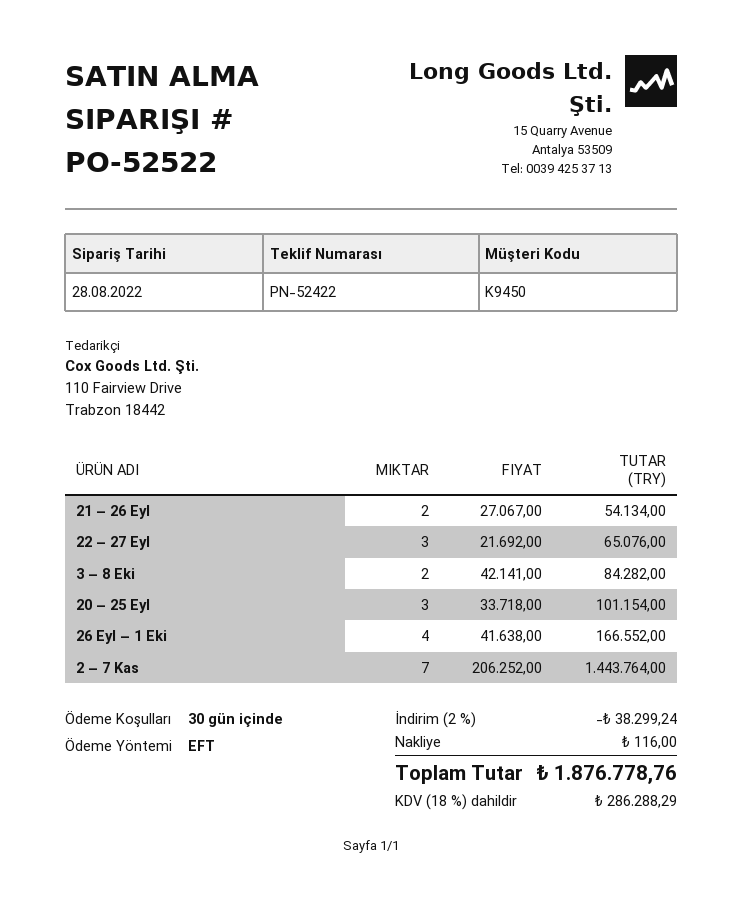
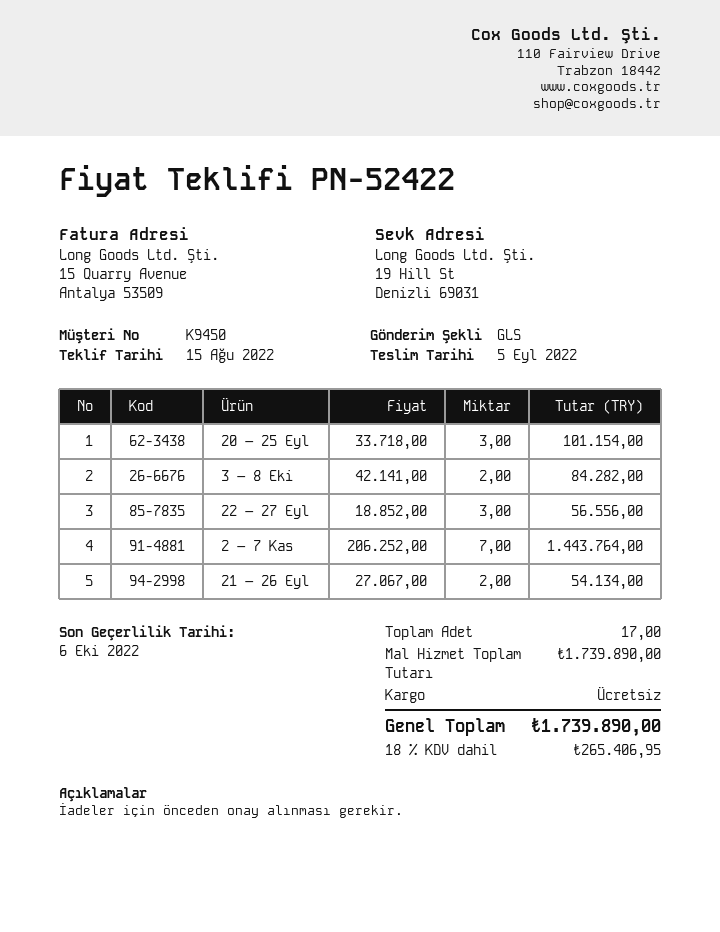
22 – 27 Eyl: 3 x 21692.00 = 65076.00 -> 3 x 18852.00 = 56556.00
26 Eyl – 1 Eki: 4 x 41638.00 = 166552.00 -> none
discount: 2% = 38299.24 -> none
shipping: 116.00 -> 0.00
tax: 18% = 286288.29 -> 18% = 265406.95
total: 1876778.76 -> 1739890.00

